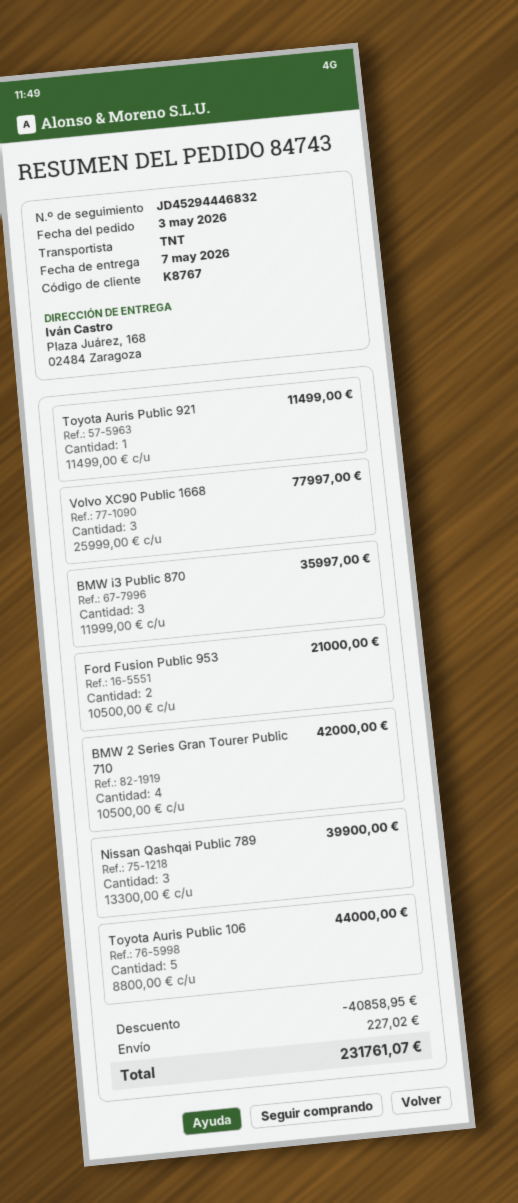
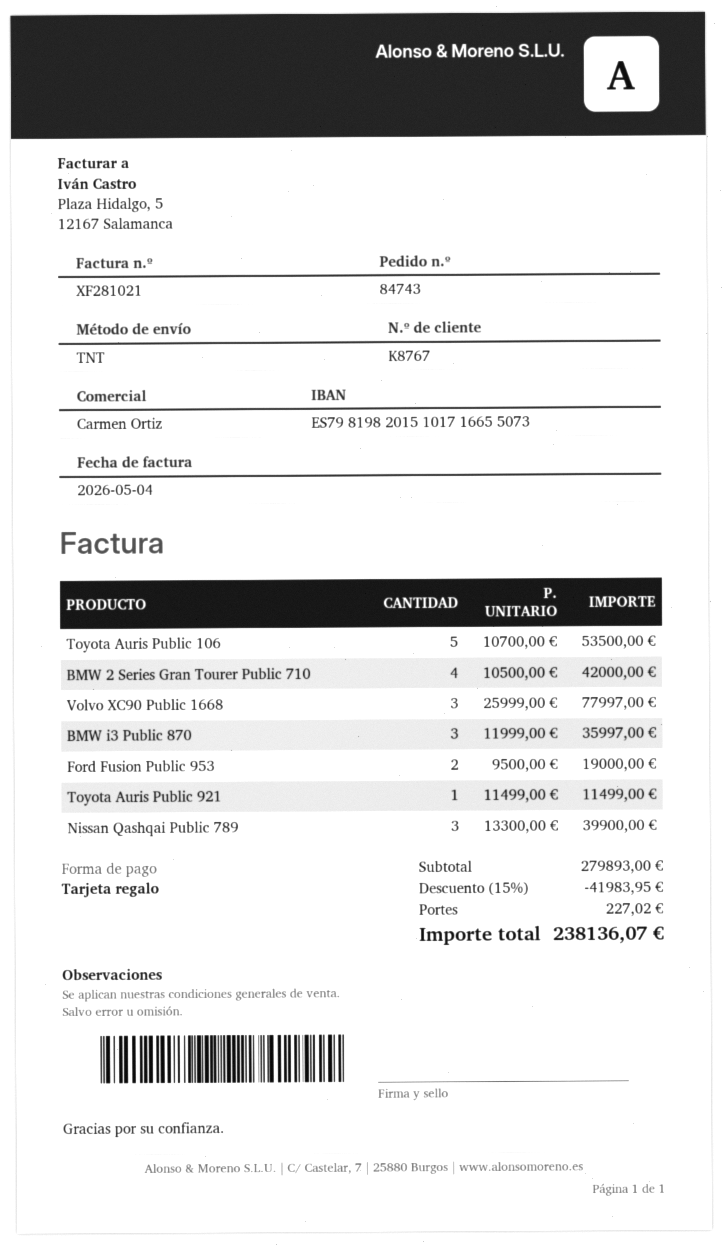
Ford Fusion Public 953: 2 x 10500.00 = 21000.00 -> 2 x 9500.00 = 19000.00
Toyota Auris Public 106: 5 x 8800.00 = 44000.00 -> 5 x 10700.00 = 53500.00
discount: 40858.95 -> 41983.95
total: 231761.07 -> 238136.07

